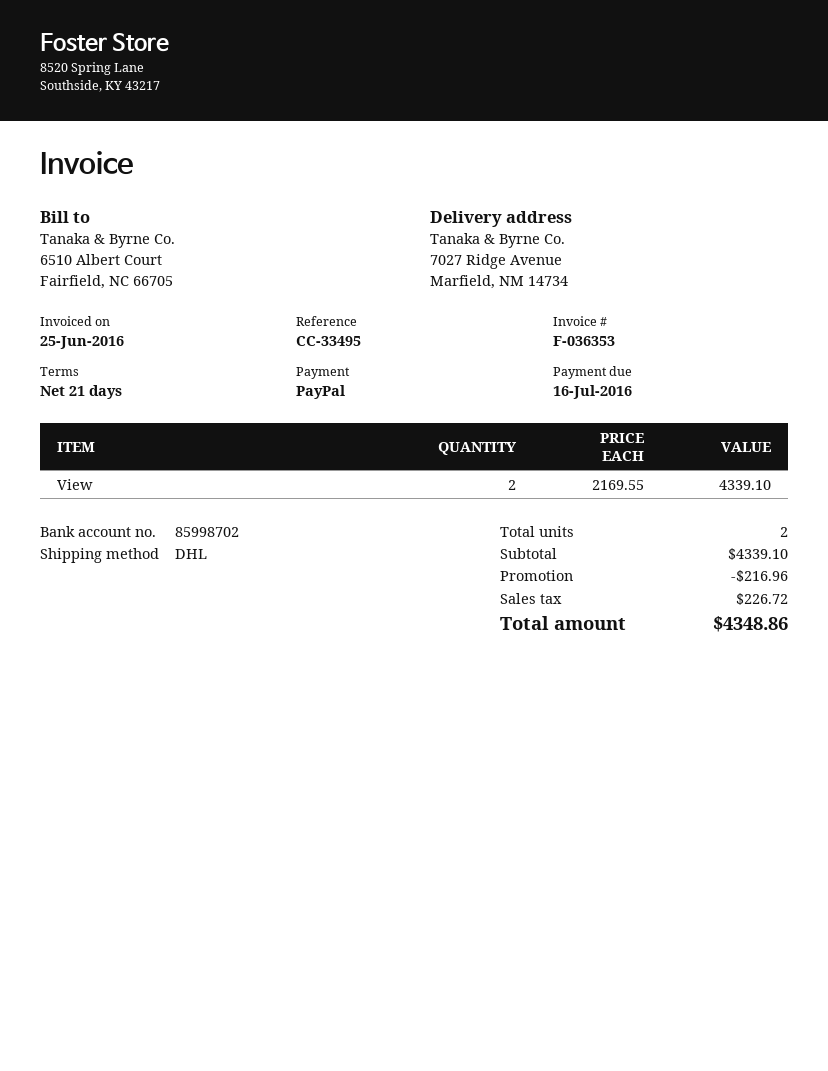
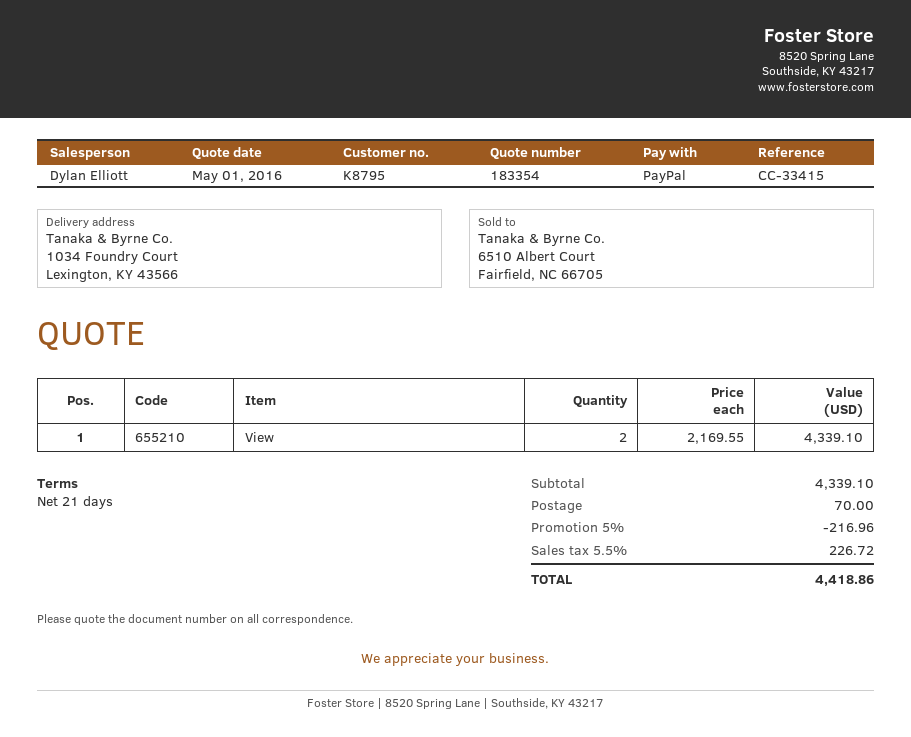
reference: CC-33495 -> CC-33415
ship to: 7027 Ridge Avenue, Marfield, NM 14734 -> 1034 Foundry Court, Lexington, KY 43566
shipping: none -> 70.00
total: 4348.86 -> 4418.86

